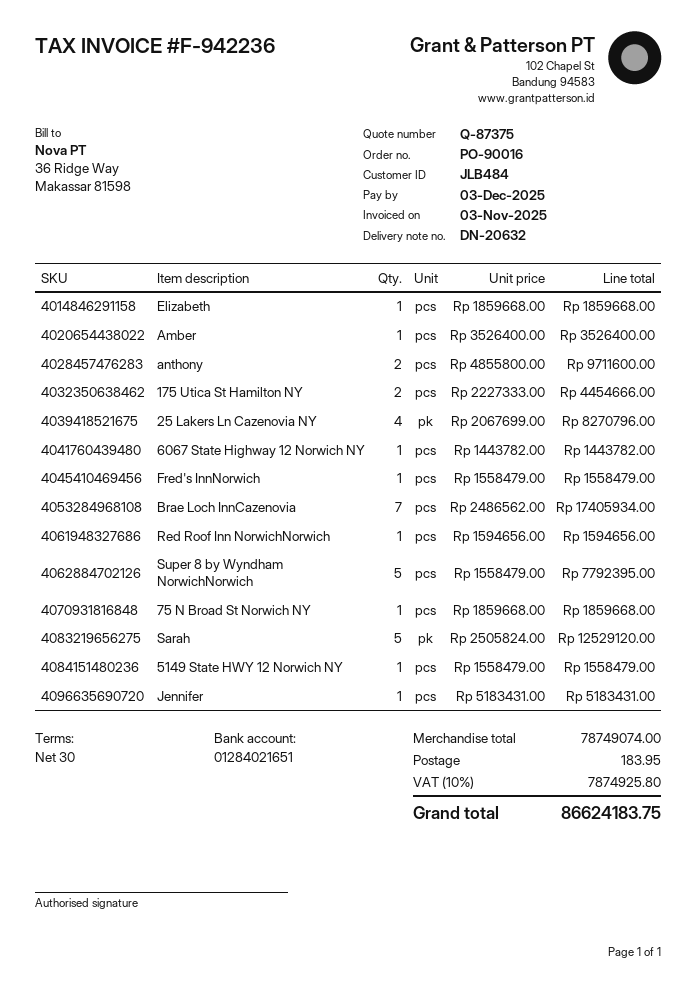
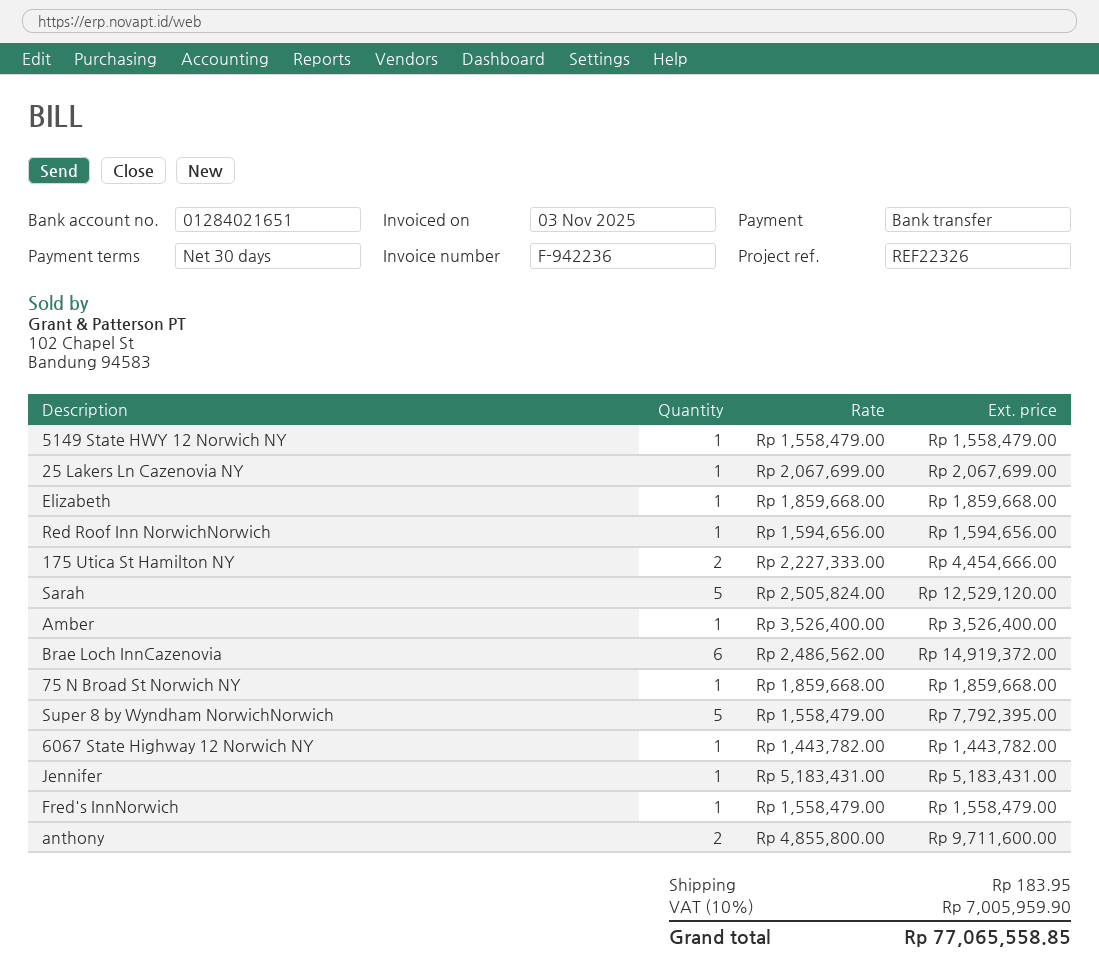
25 Lakers Ln Cazenovia NY: 4 x 2067699.00 = 8270796.00 -> 1 x 2067699.00 = 2067699.00
Brae Loch InnCazenovia: 7 x 2486562.00 = 17405934.00 -> 6 x 2486562.00 = 14919372.00
tax: 10% = 7874925.80 -> 10% = 7005959.90
total: 86624183.75 -> 77065558.85

